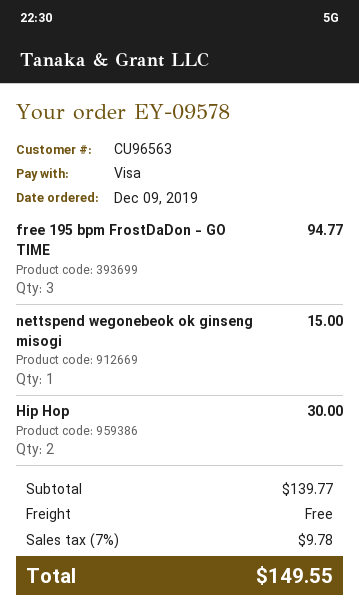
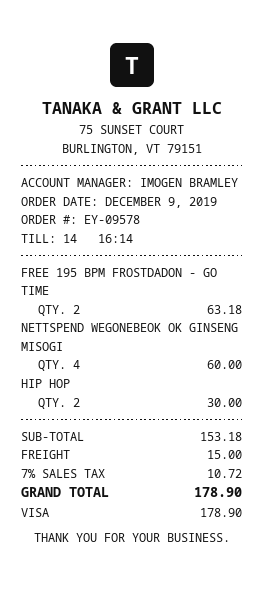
free 195 bpm FrostDaDon - GO TIME: 3 for 94.77 -> 2 for 63.18
nettspend wegonebeok ok ginseng misogi: 1 for 15.00 -> 4 for 60.00
subtotal: 139.77 -> 153.18
shipping: 0.00 -> 15.00
tax: 7% = 9.78 -> 7% = 10.72
total: 149.55 -> 178.90

